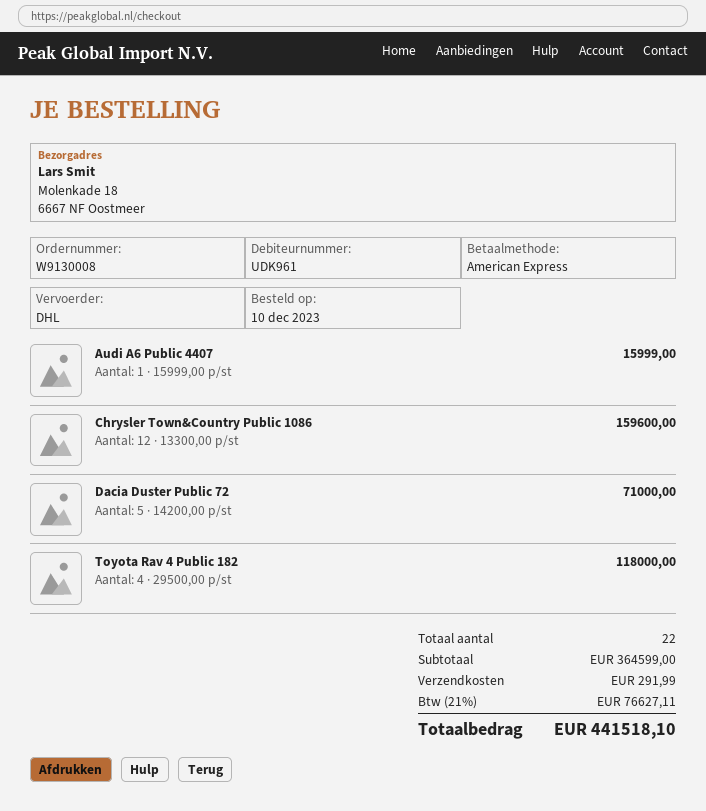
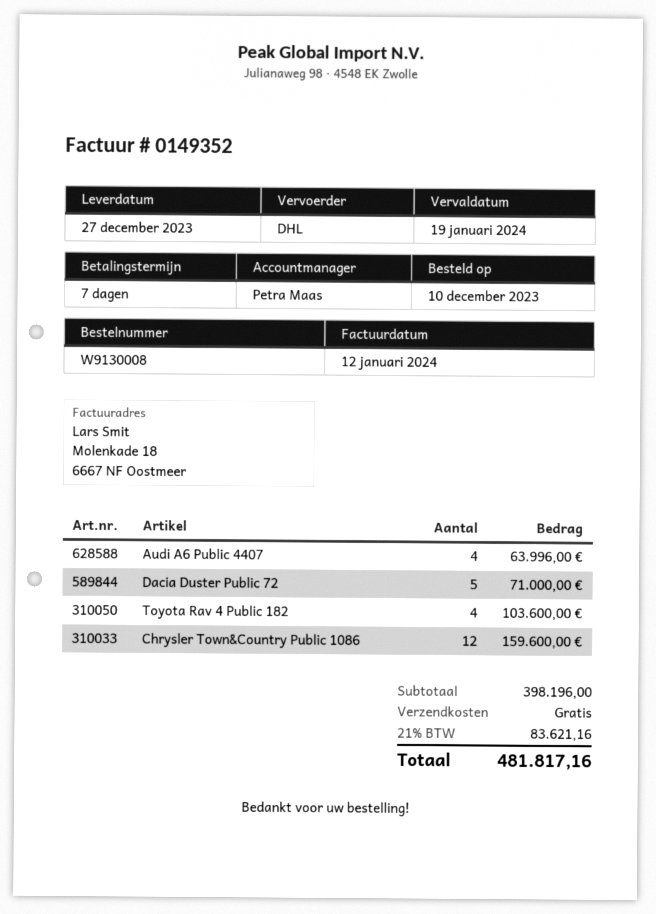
Audi A6 Public 4407: 1 for 15999.00 -> 4 for 63996.00
Toyota Rav 4 Public 182: 4 for 118000.00 -> 4 for 103600.00
subtotal: 364599.00 -> 398196.00
shipping: 291.99 -> 0.00
tax: 21% = 76627.11 -> 21% = 83621.16
total: 441518.10 -> 481817.16

